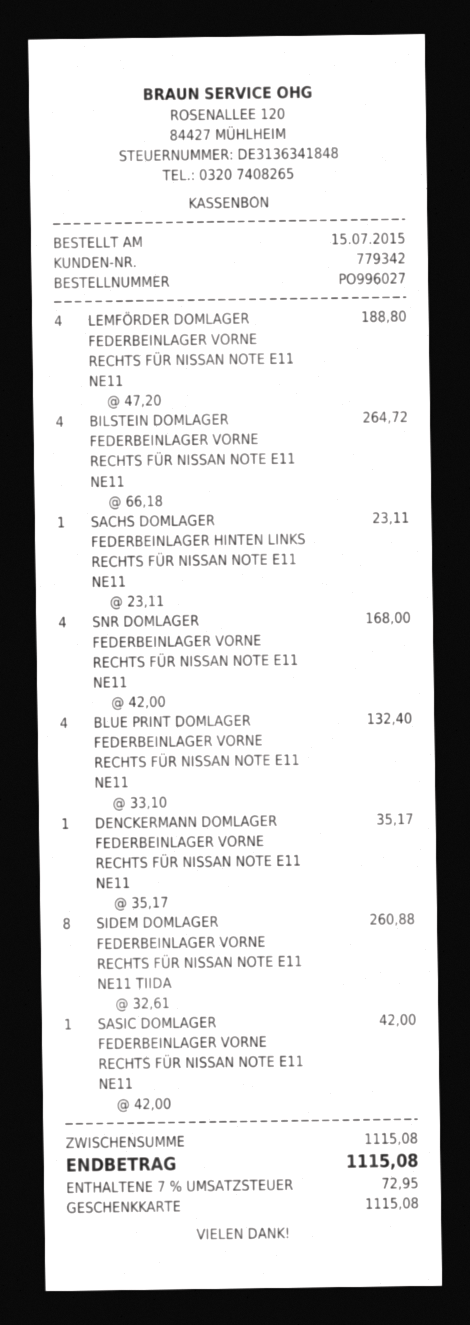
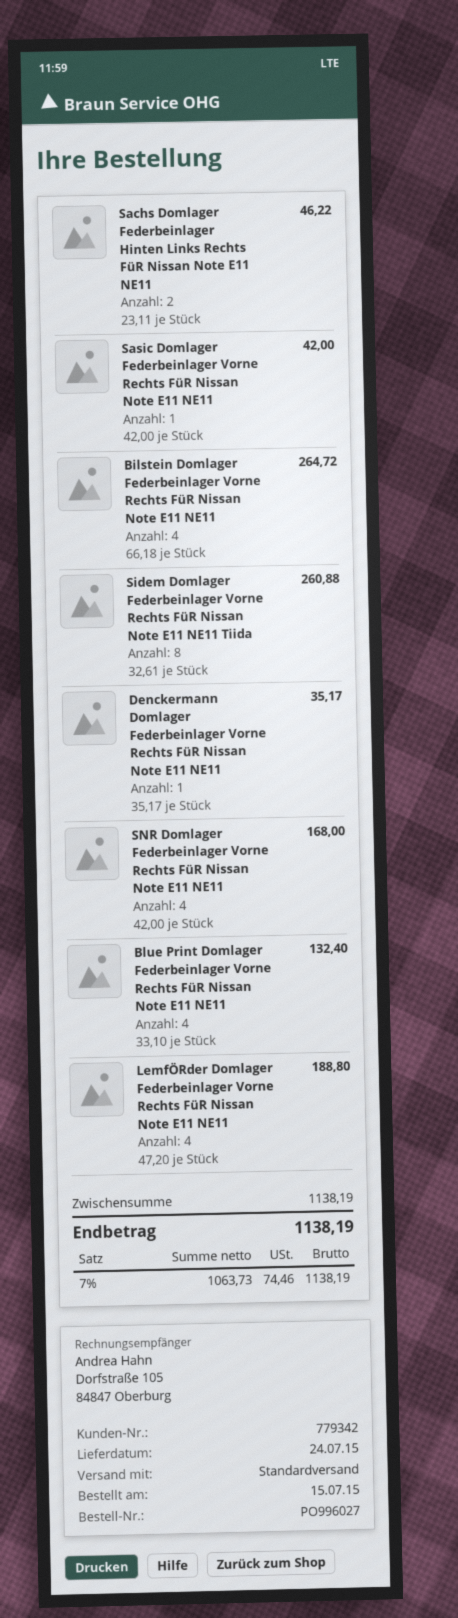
SACHS DOMLAGER FEDERBEINLAGER HINTEN LINKS RECHTS FÜR NISSAN NOTE E11 NE11: 1 x 23.11 = 23.11 -> 2 x 23.11 = 46.22
subtotal: 1115.08 -> 1138.19
tax: 7% = 72.95 -> 7% = 74.46
total: 1115.08 -> 1138.19

